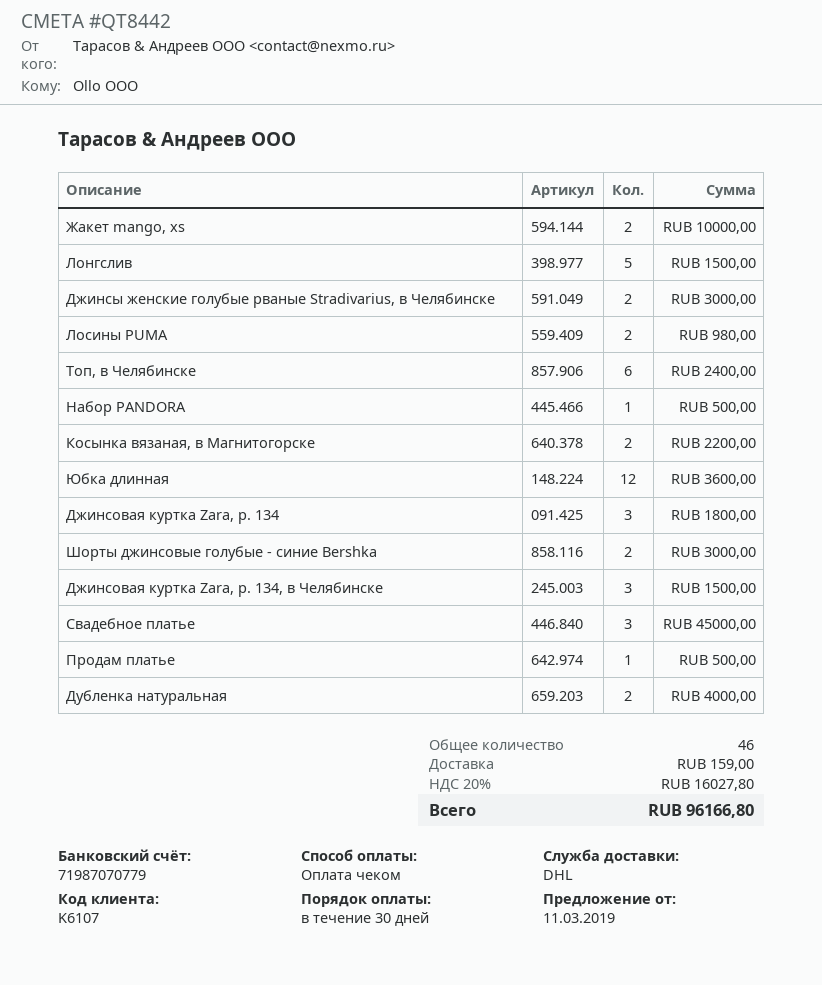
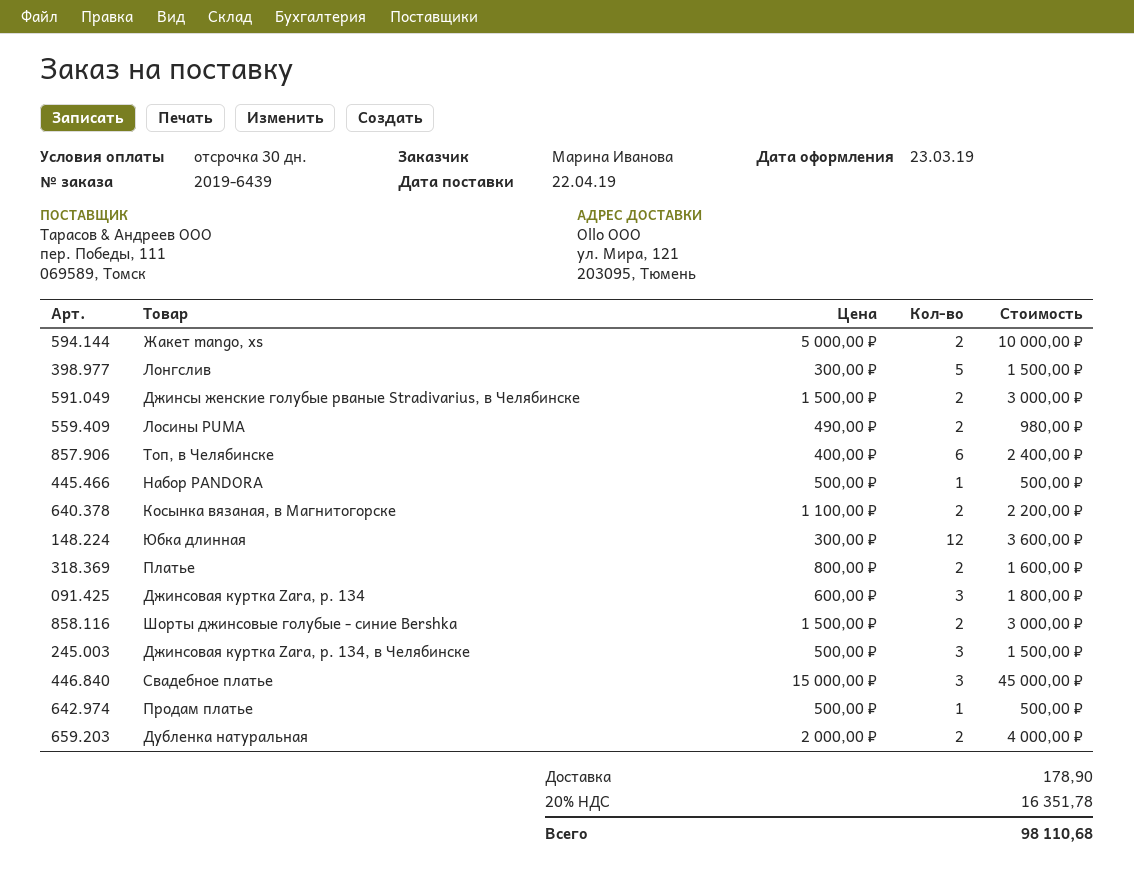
Платье: none -> 2 for 1600.00
shipping: 159.00 -> 178.90
tax: 20% = 16027.80 -> 20% = 16351.78
total: 96166.80 -> 98110.68

